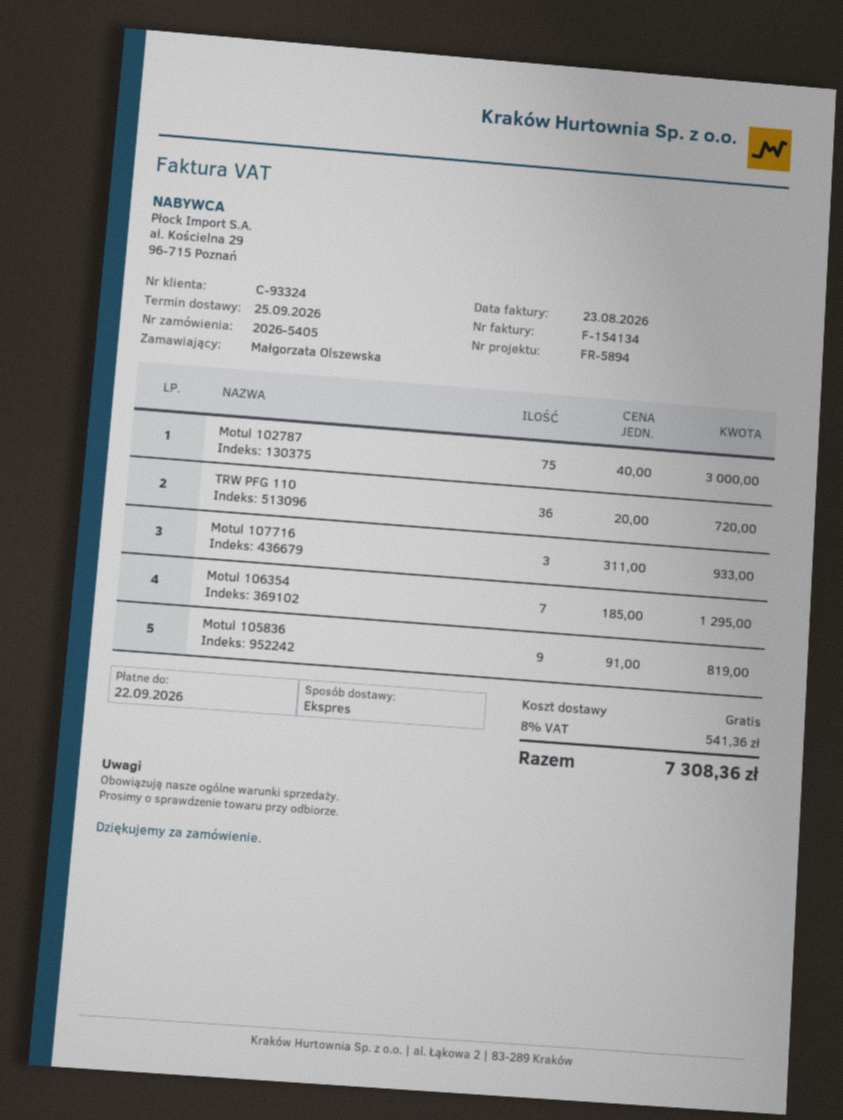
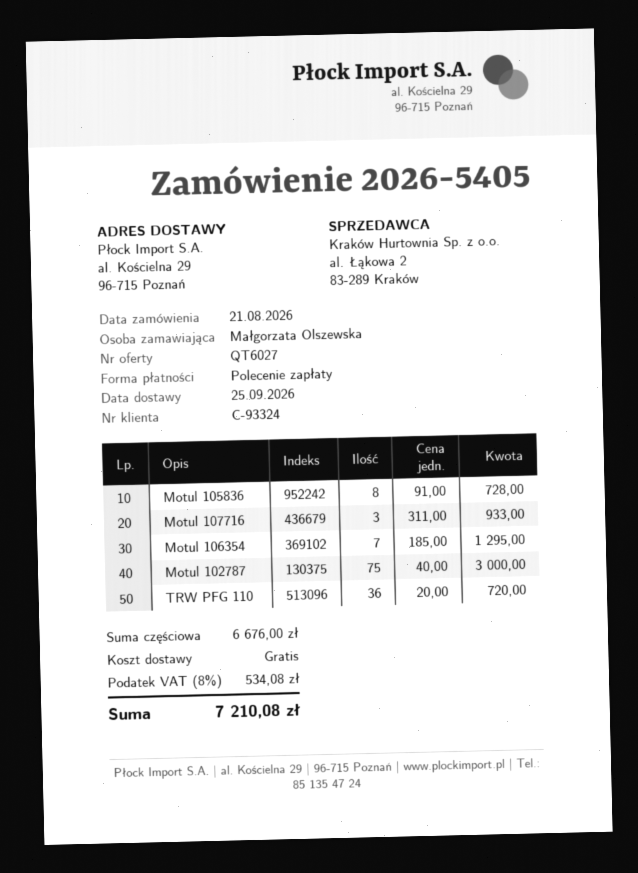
Motul 105836: 9 x 91.00 = 819.00 -> 8 x 91.00 = 728.00
tax: 8% = 541.36 -> 8% = 534.08
total: 7308.36 -> 7210.08

